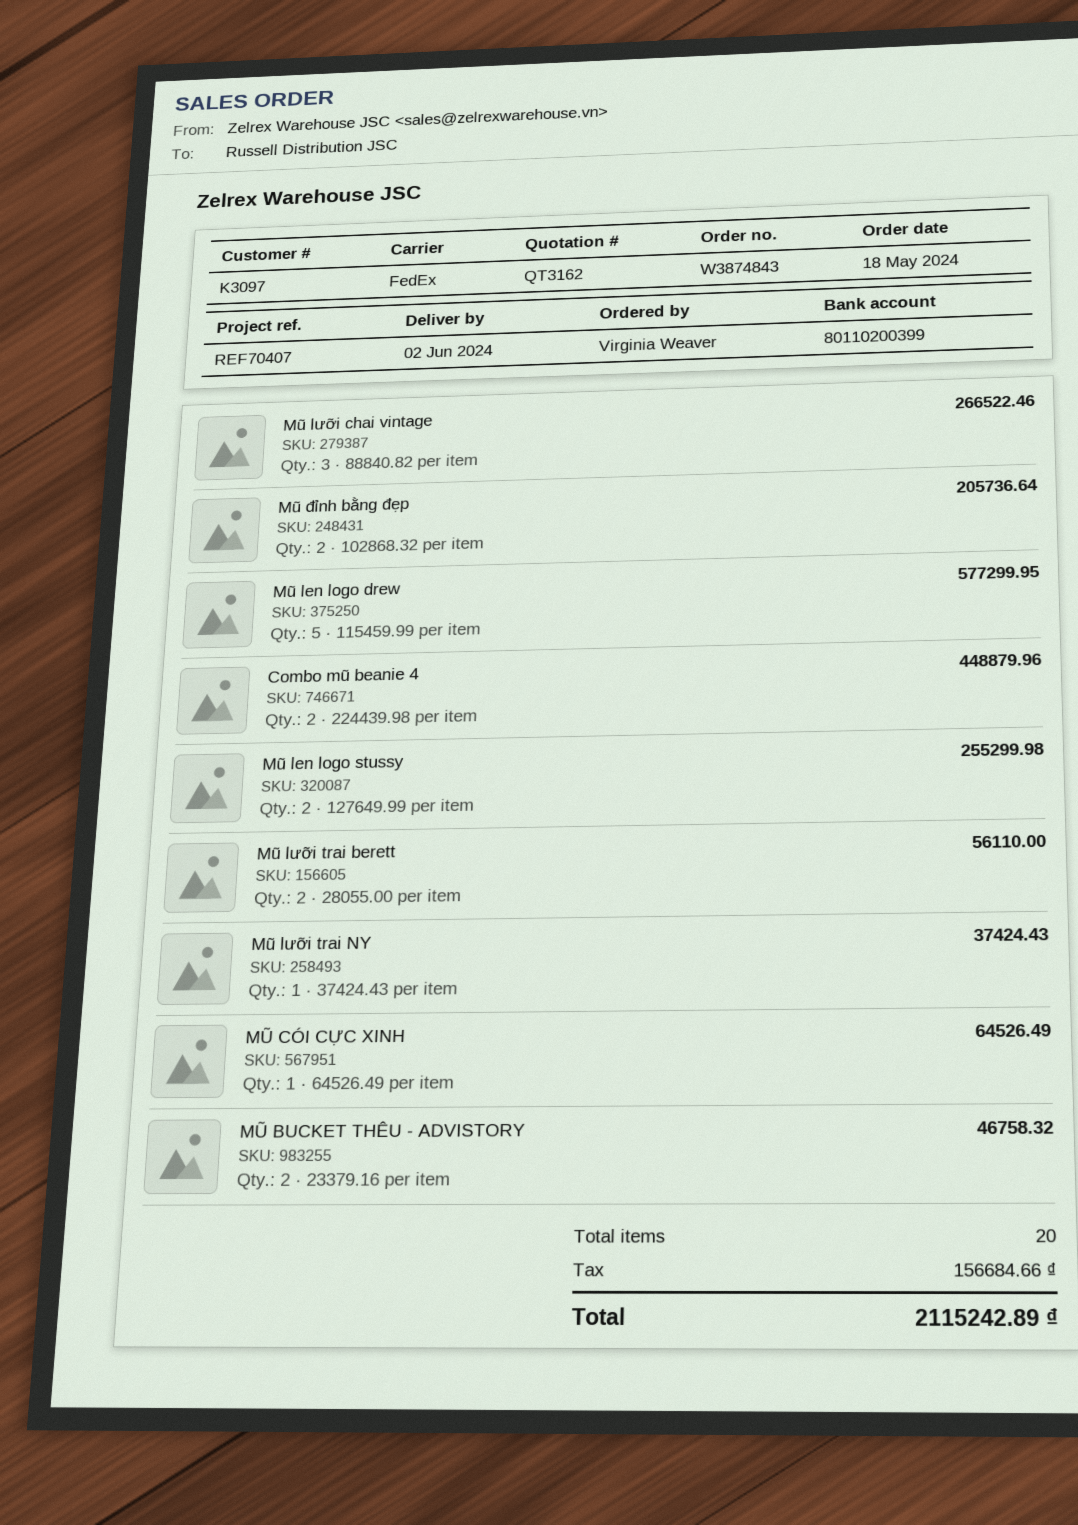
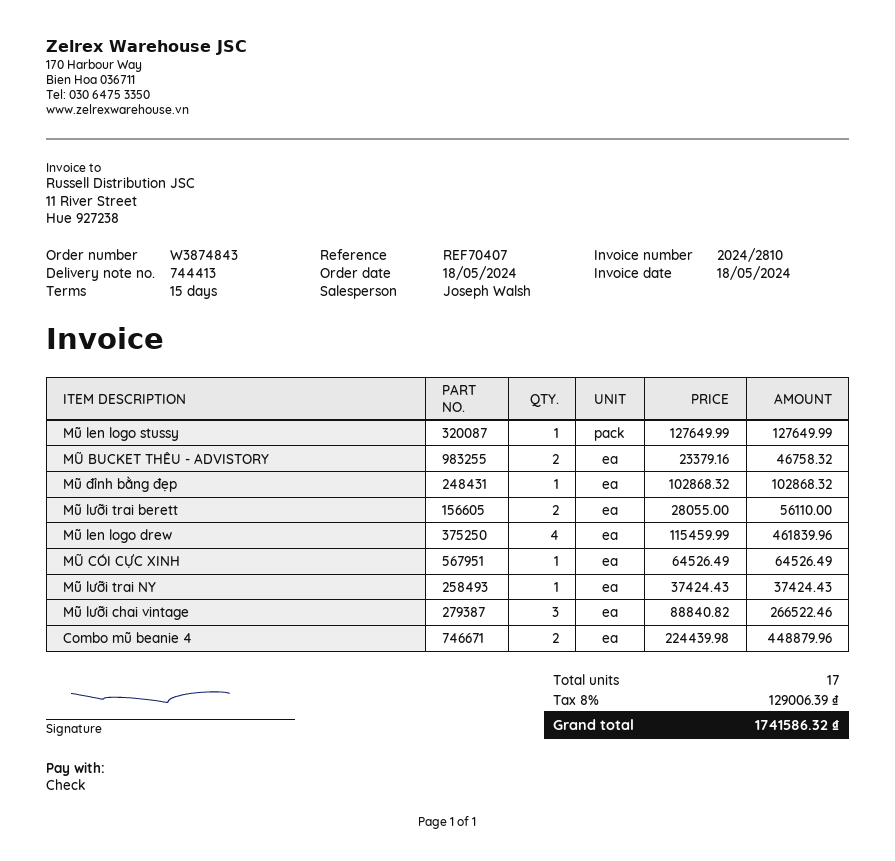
Mũ đỉnh bằng đẹp: 2 x 102868.32 = 205736.64 -> 1 x 102868.32 = 102868.32
Mũ len logo drew: 5 x 115459.99 = 577299.95 -> 4 x 115459.99 = 461839.96
Mũ len logo stussy: 2 x 127649.99 = 255299.98 -> 1 x 127649.99 = 127649.99
total quantity: 20 -> 17
tax: 156684.66 -> 129006.39
total: 2115242.89 -> 1741586.32

